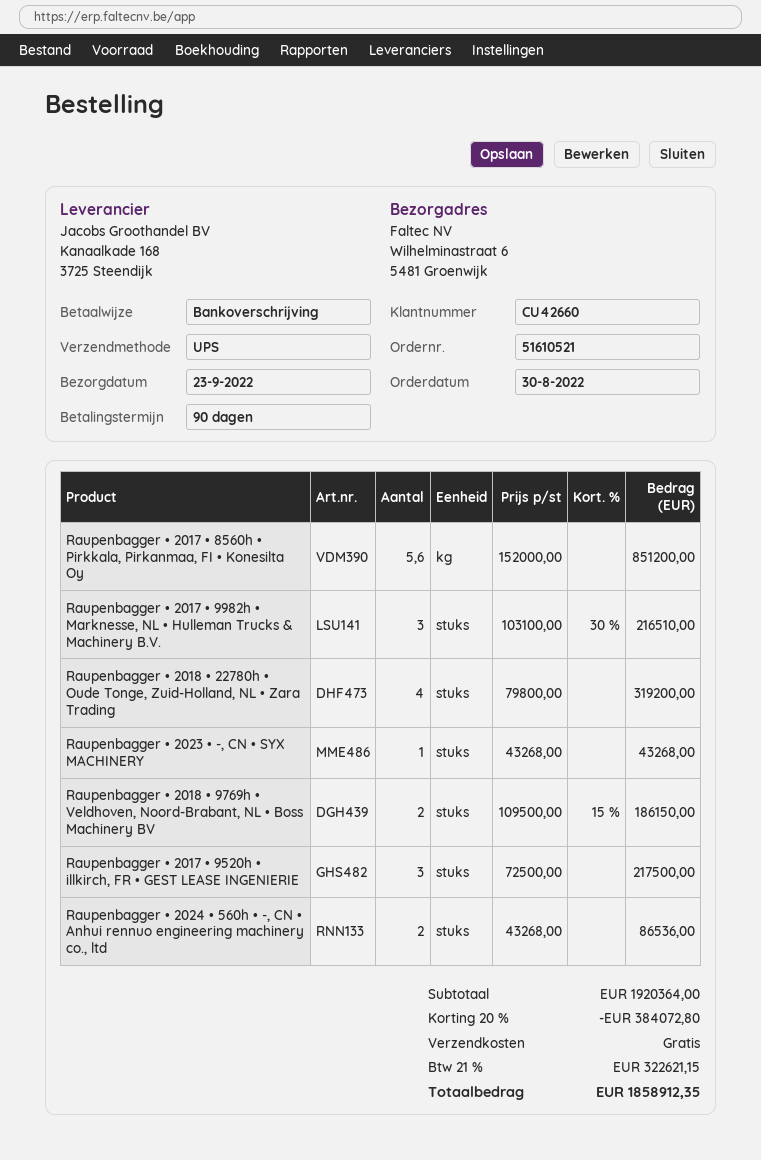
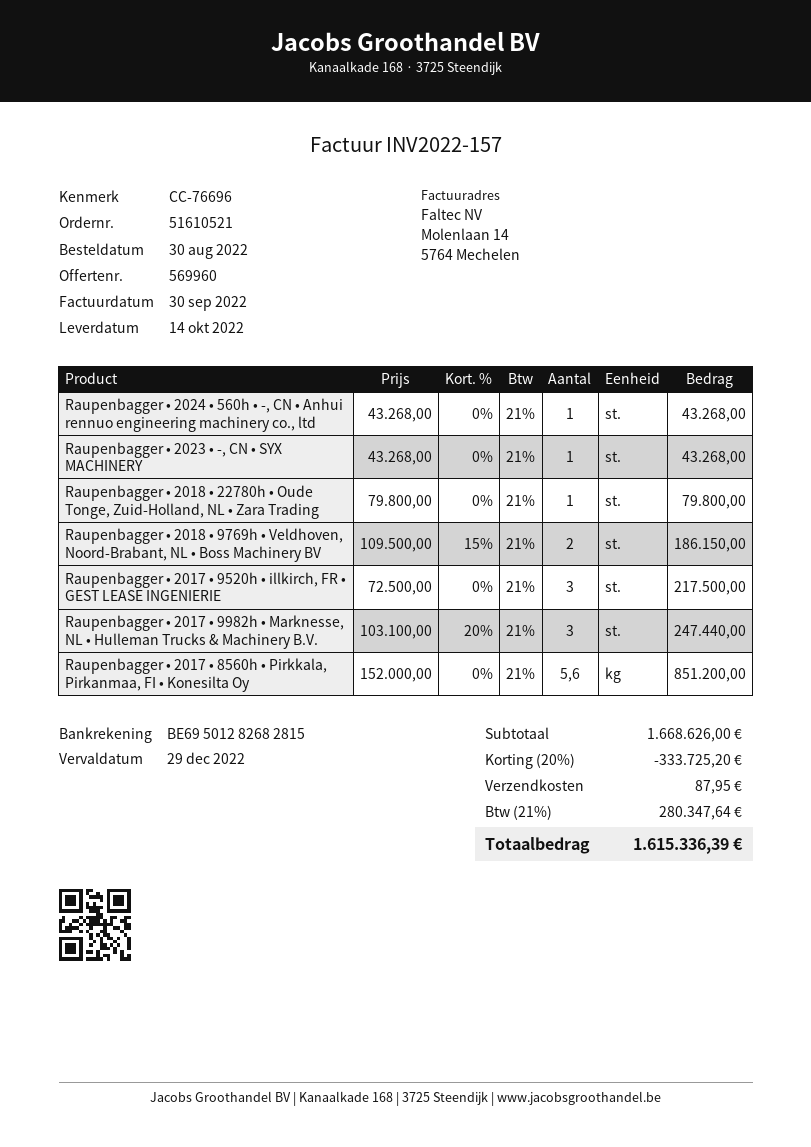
delivery date: 2022-09-23 -> 2022-10-14
Raupenbagger • 2017 • 9982h • Marknesse, NL • Hulleman Trucks & Machinery B.V.: 3 x 103100.00 - 30% = 216510.00 -> 3 x 103100.00 - 20% = 247440.00
Raupenbagger • 2018 • 22780h • Oude Tonge, Zuid-Holland, NL • Zara Trading: 4 x 79800.00 = 319200.00 -> 1 x 79800.00 = 79800.00
Raupenbagger • 2024 • 560h • -, CN • Anhui rennuo engineering machinery co., ltd: 2 x 43268.00 = 86536.00 -> 1 x 43268.00 = 43268.00
subtotal: 1920364.00 -> 1668626.00
discount: 20% = 384072.80 -> 20% = 333725.20
shipping: 0.00 -> 87.95
tax: 21% = 322621.15 -> 21% = 280347.64
total: 1858912.35 -> 1615336.39

